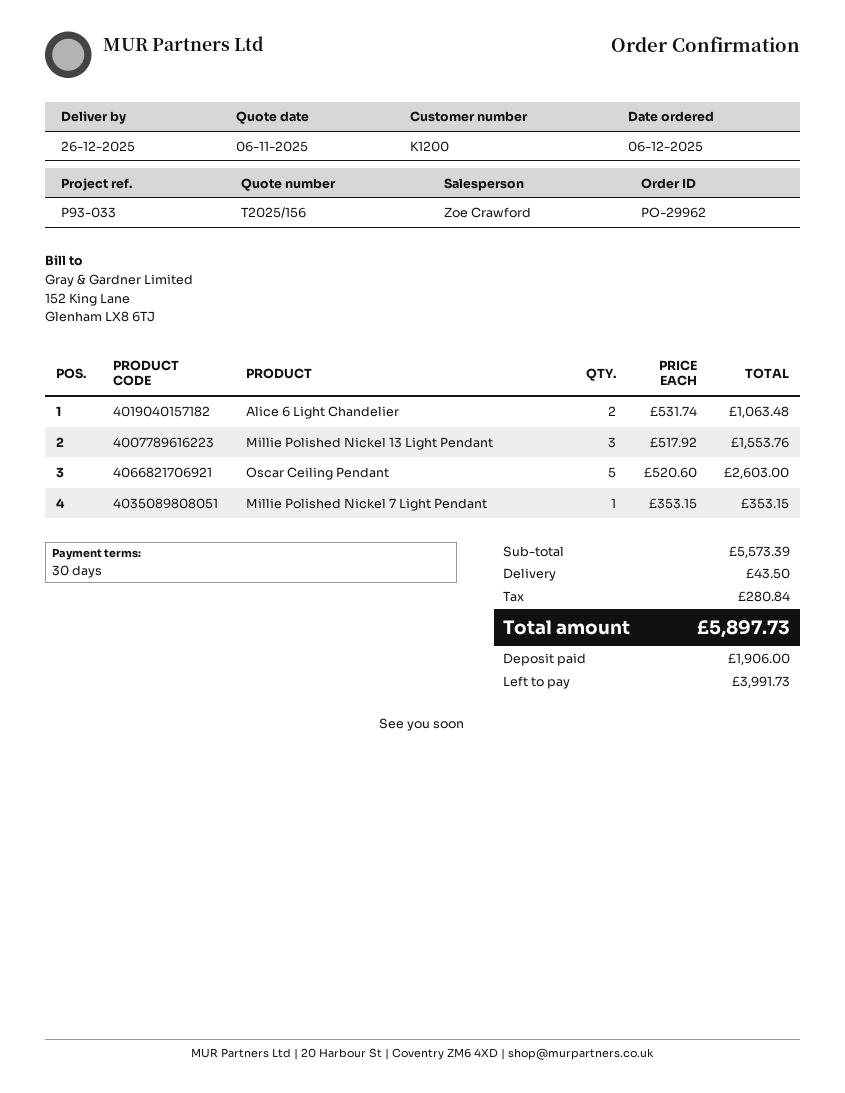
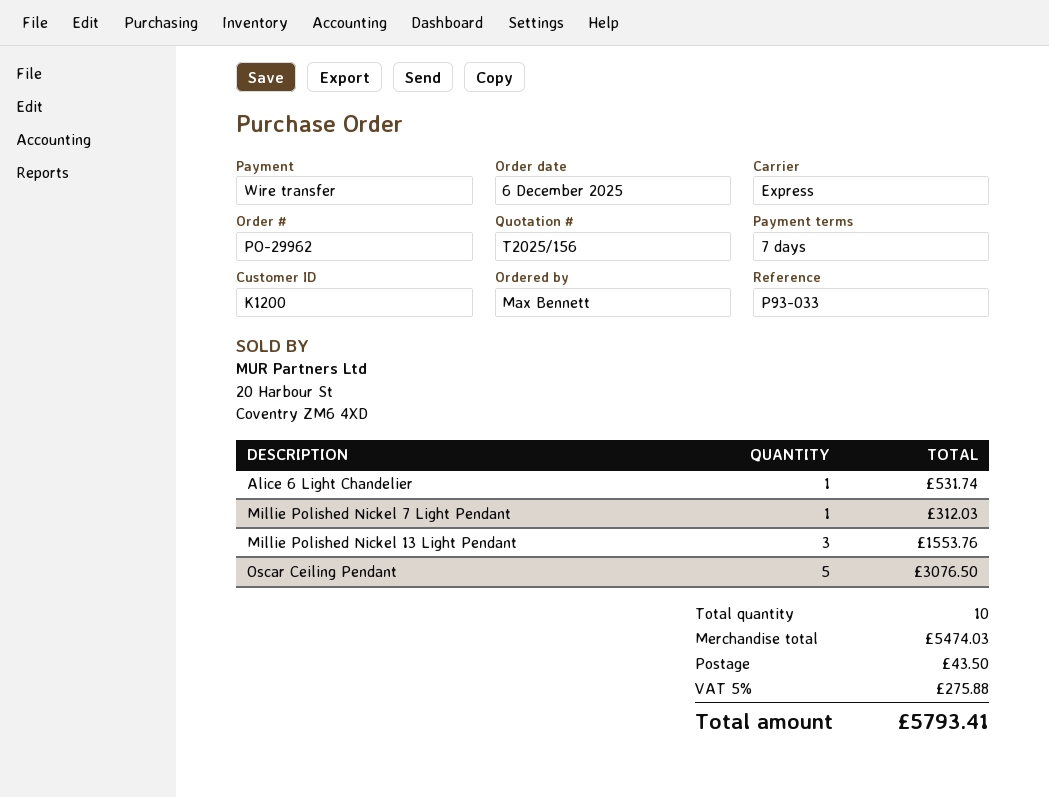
payment terms: 30 days -> 7 days
Alice 6 Light Chandelier: 2 for 1063.48 -> 1 for 531.74
Oscar Ceiling Pendant: 5 for 2603.00 -> 5 for 3076.50
Millie Polished Nickel 7 Light Pendant: 1 for 353.15 -> 1 for 312.03
subtotal: 5573.39 -> 5474.03
tax: 280.84 -> 275.88
total: 5897.73 -> 5793.41

